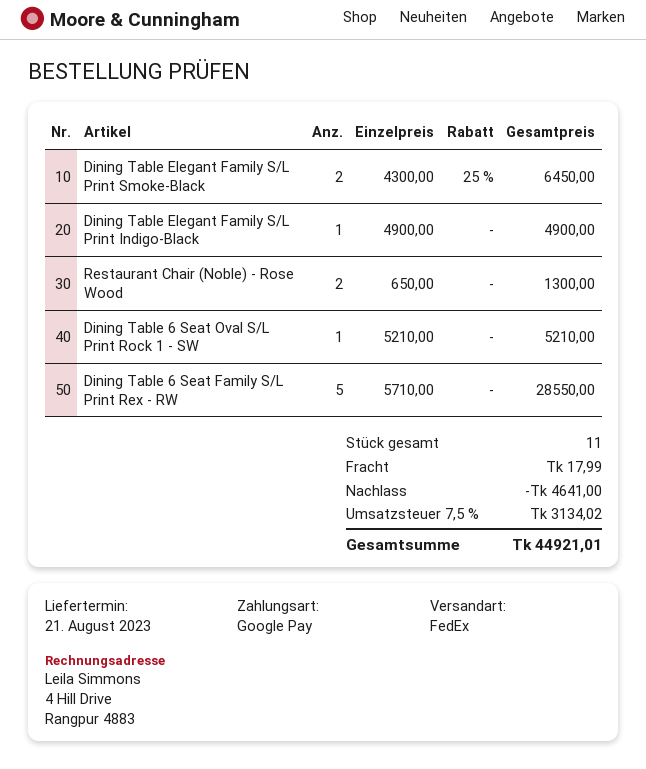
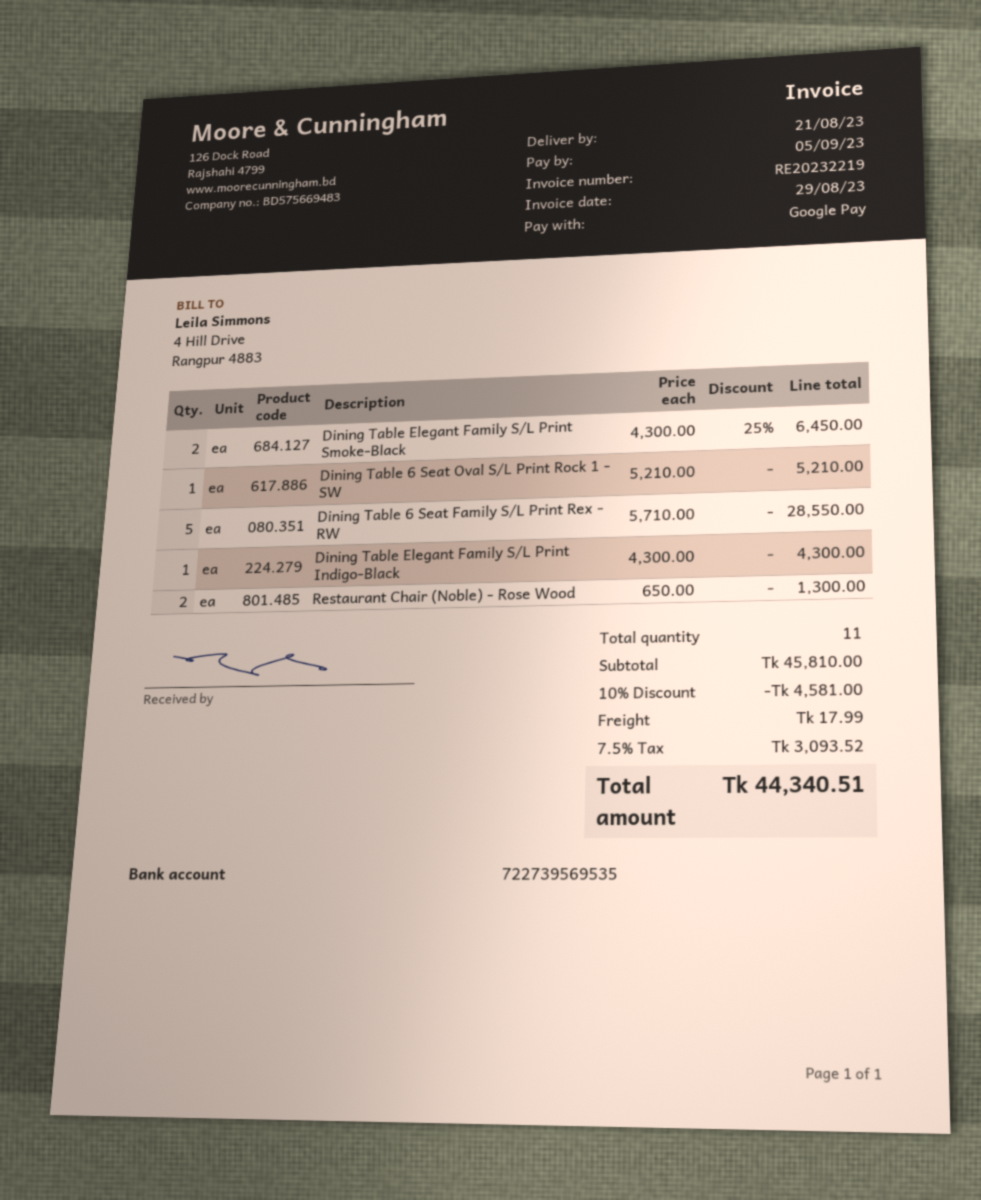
Dining Table Elegant Family S/L Print Indigo-Black: 1 x 4900.00 = 4900.00 -> 1 x 4300.00 = 4300.00
discount: 4641.00 -> 4581.00
tax: 7.5% = 3134.02 -> 7.5% = 3093.52
total: 44921.01 -> 44340.51

